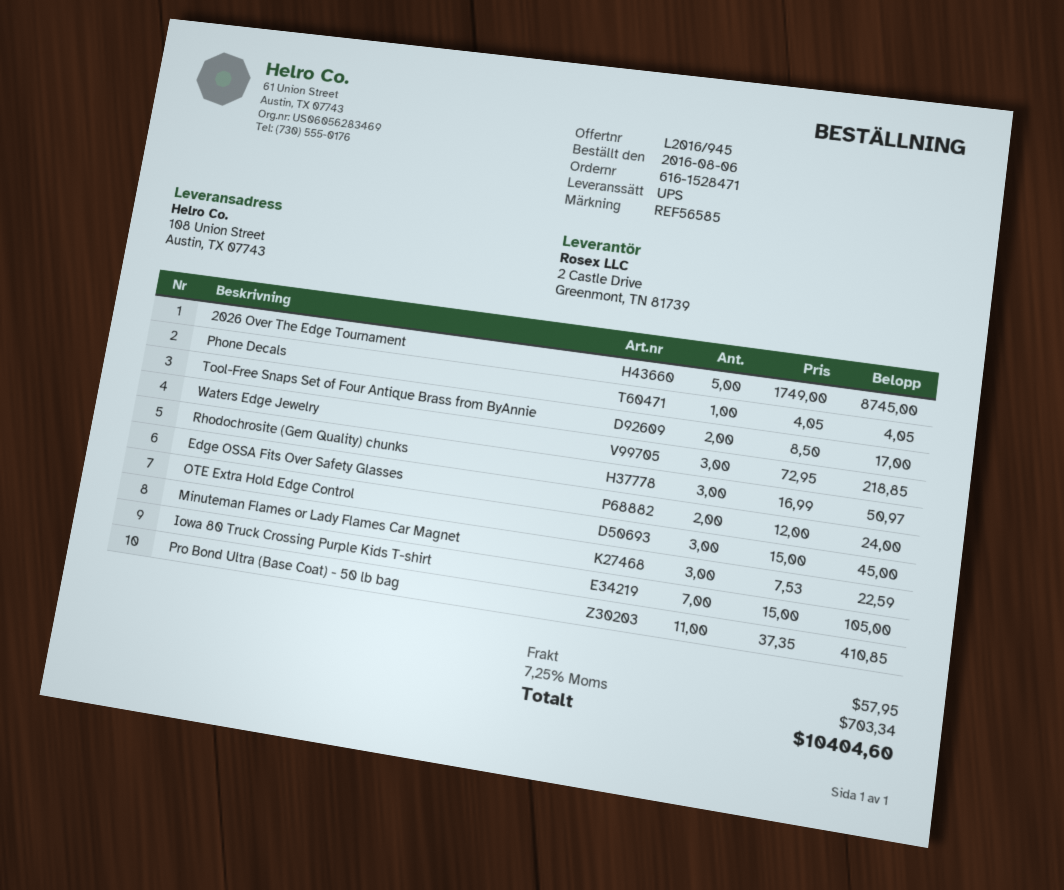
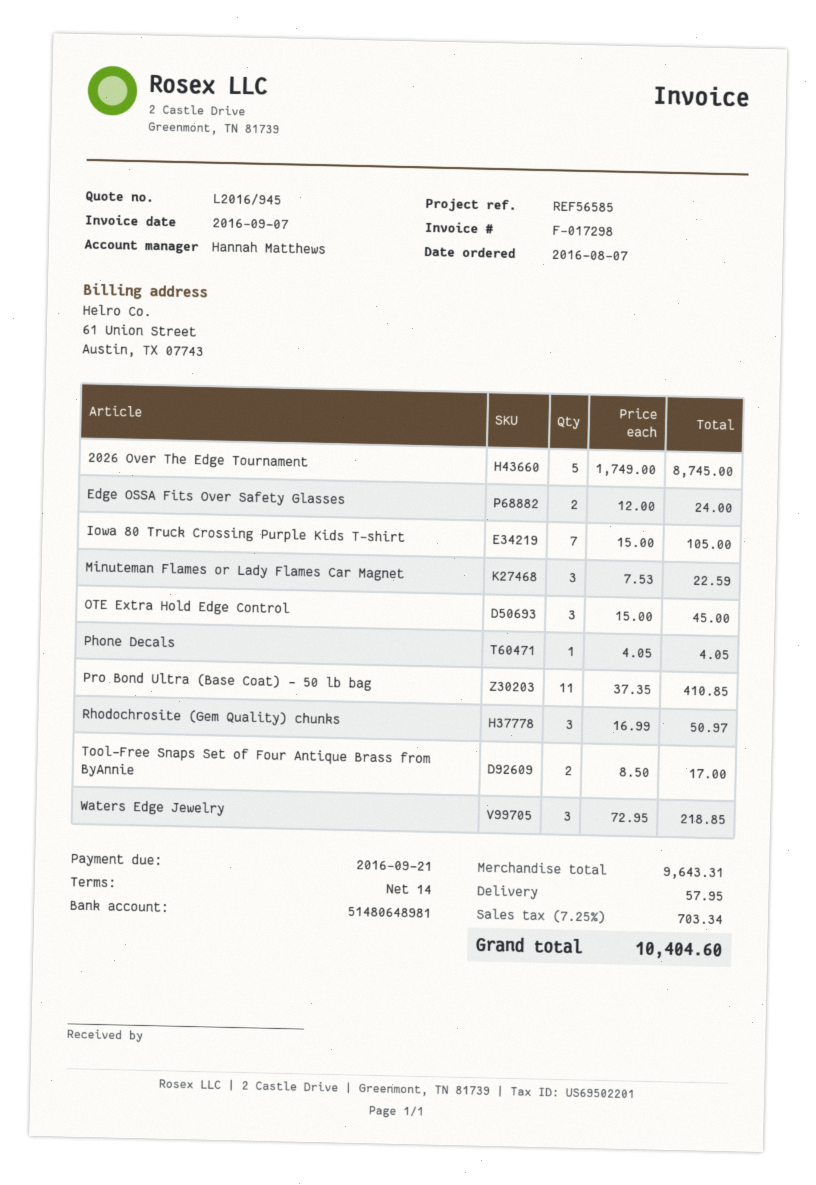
order date: 2016-08-06 -> 2016-08-07

